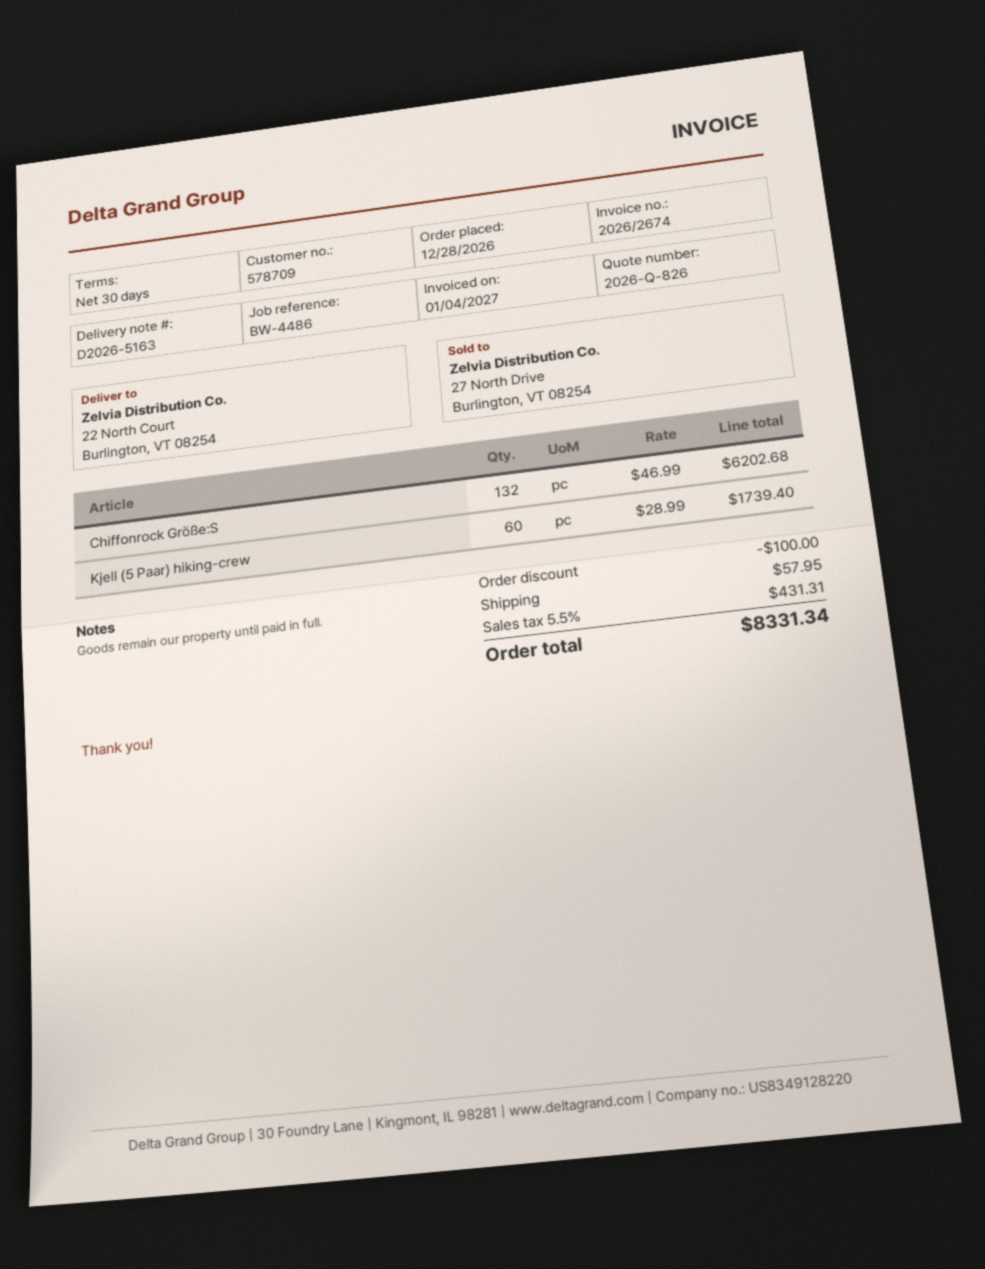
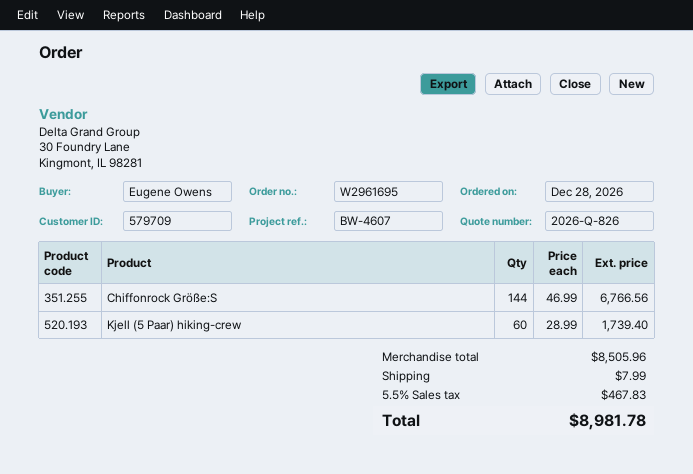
customer number: 578709 -> 579709
reference: BW-4486 -> BW-4607
Chiffonrock Größe:S: 132 x 46.99 = 6202.68 -> 144 x 46.99 = 6766.56
discount: 100.00 -> none
shipping: 57.95 -> 7.99
tax: 5.5% = 431.31 -> 5.5% = 467.83
total: 8331.34 -> 8981.78

